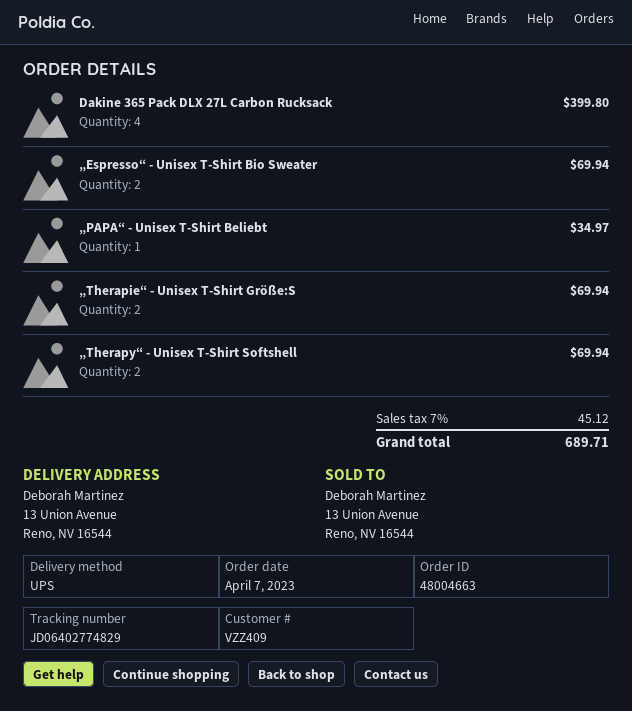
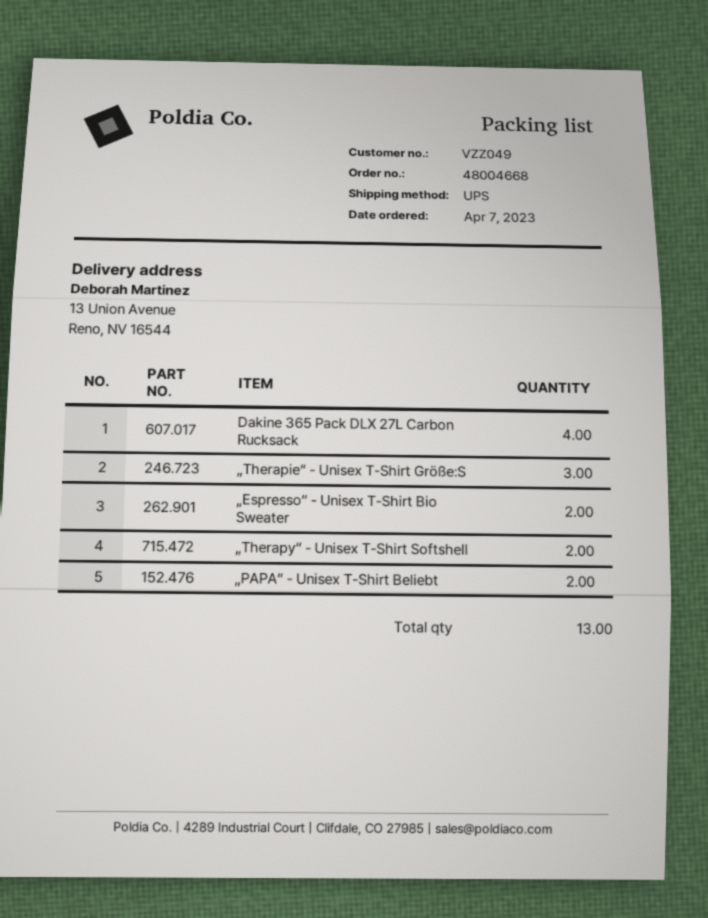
order number: 48004663 -> 48004668
customer number: VZZ409 -> VZZ049
„PAPA“ - Unisex T-Shirt Beliebt: 1 -> 2
„Therapie“ - Unisex T-Shirt Größe:S: 2 -> 3

